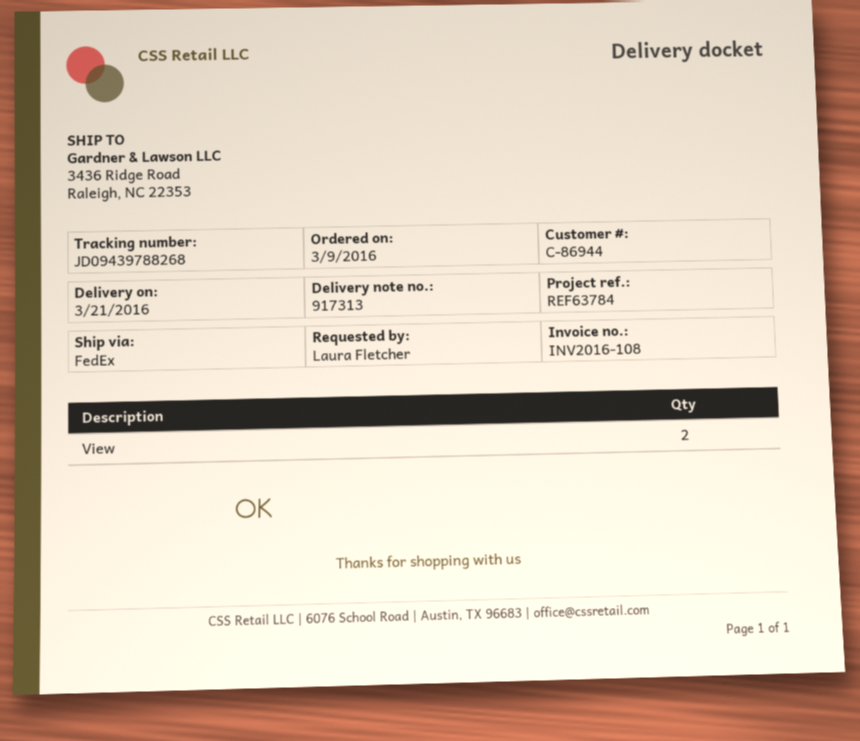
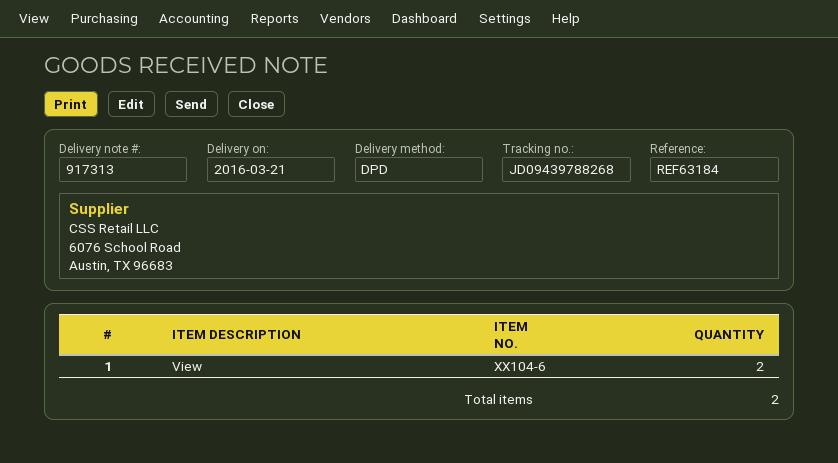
reference: REF63784 -> REF63184
shipping method: FedEx -> DPD

